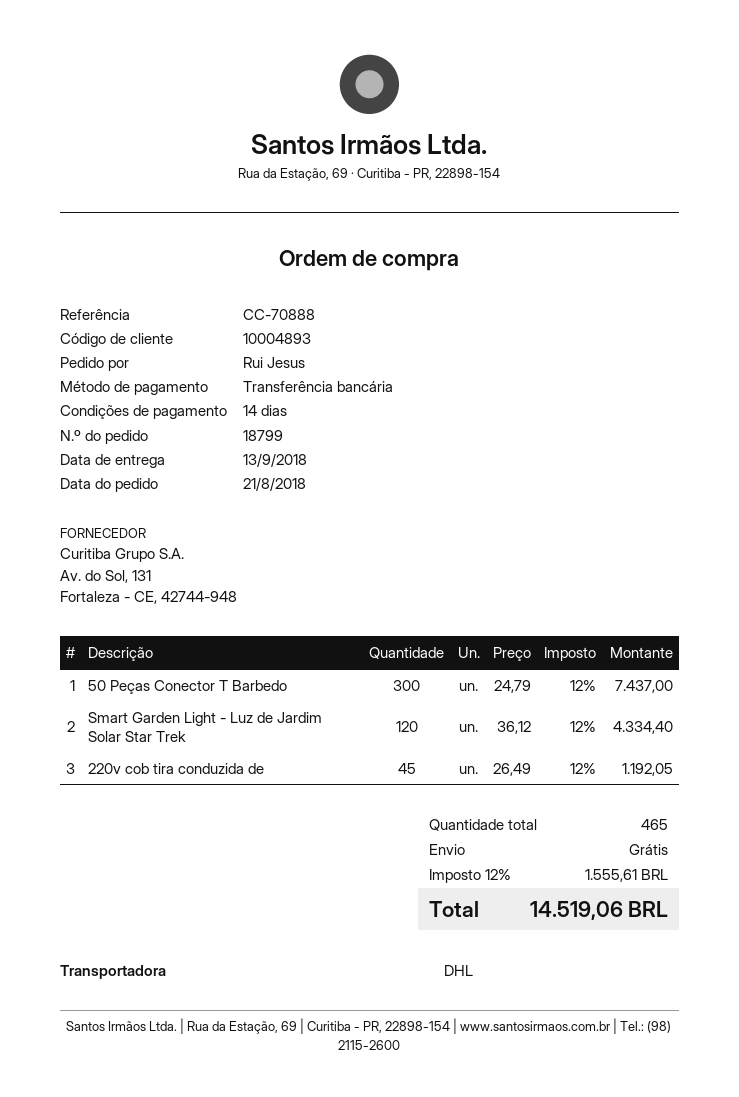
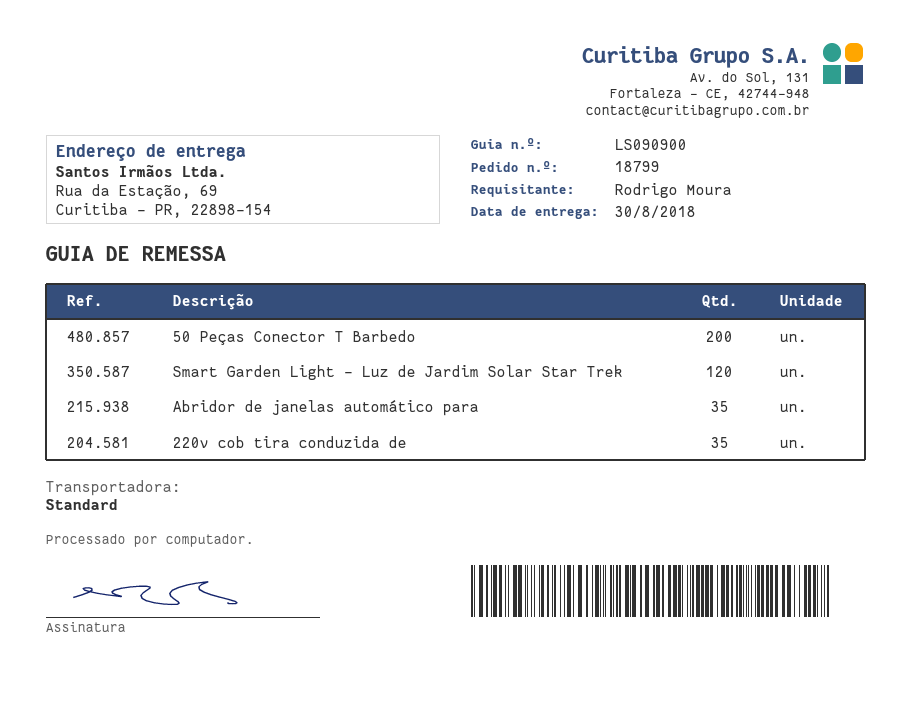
delivery date: 2018-09-13 -> 2018-08-30
ordered by: Rui Jesus -> Rodrigo Moura
shipping method: DHL -> standard
50 Peças Conector T Barbedo: 300 -> 200
220v cob tira conduzida de: 45 -> 35
Abridor de janelas automático para: none -> 35

